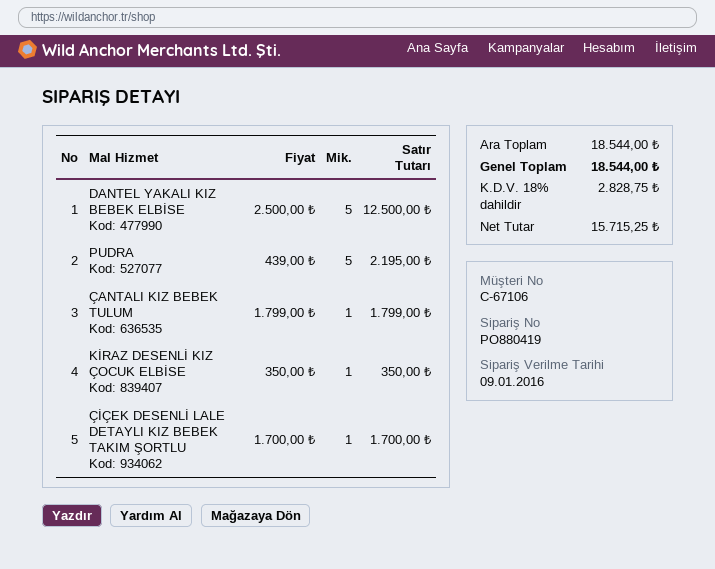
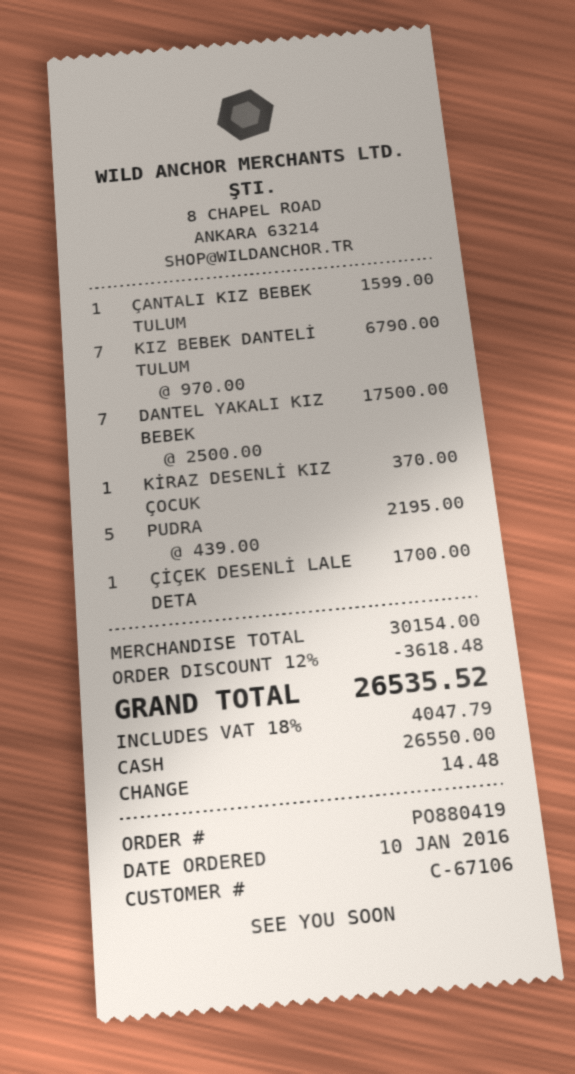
order date: 2016-01-09 -> 2016-01-10
DANTEL YAKALI KIZ BEBEK ELBİSE: 5 x 2500.00 = 12500.00 -> 7 x 2500.00 = 17500.00
ÇANTALI KIZ BEBEK TULUM: 1 x 1799.00 = 1799.00 -> 1 x 1599.00 = 1599.00
KİRAZ DESENLİ KIZ ÇOCUK ELBİSE: 1 x 350.00 = 350.00 -> 1 x 370.00 = 370.00
KIZ BEBEK DANTELİ TULUM: none -> 7 x 970.00 = 6790.00
subtotal: 18544.00 -> 30154.00
discount: none -> 12% = 3618.48
tax: 18% = 2828.75 -> 18% = 4047.79
total: 18544.00 -> 26535.52

